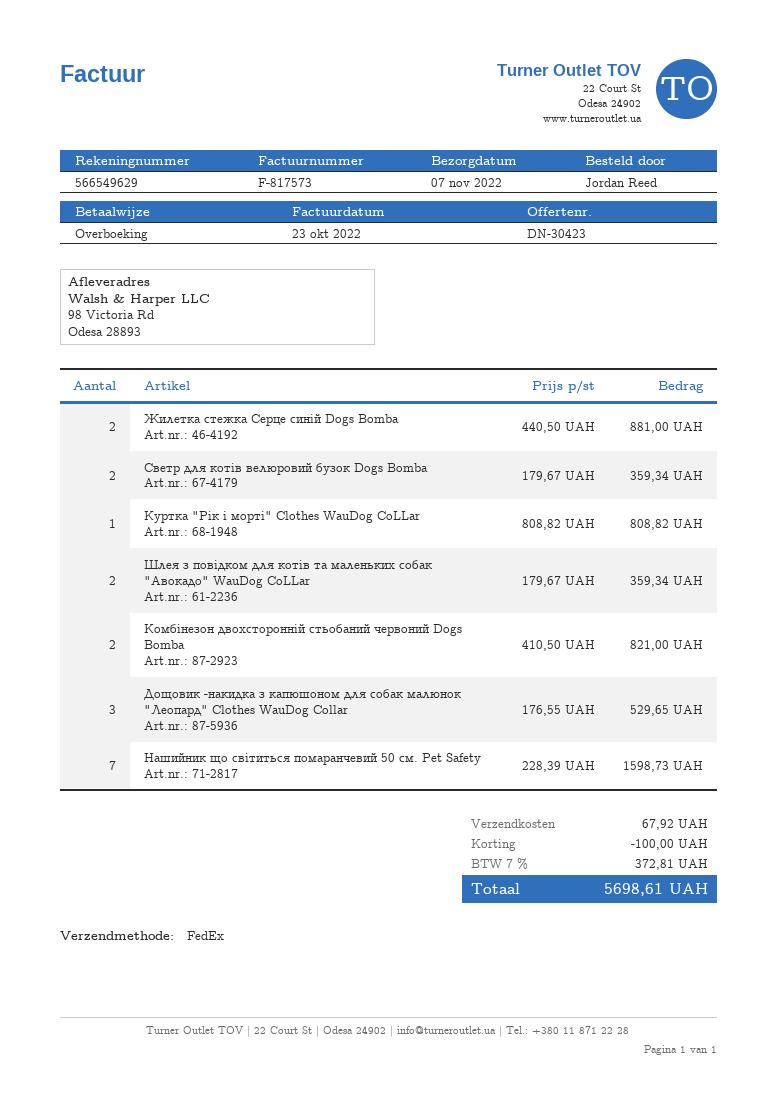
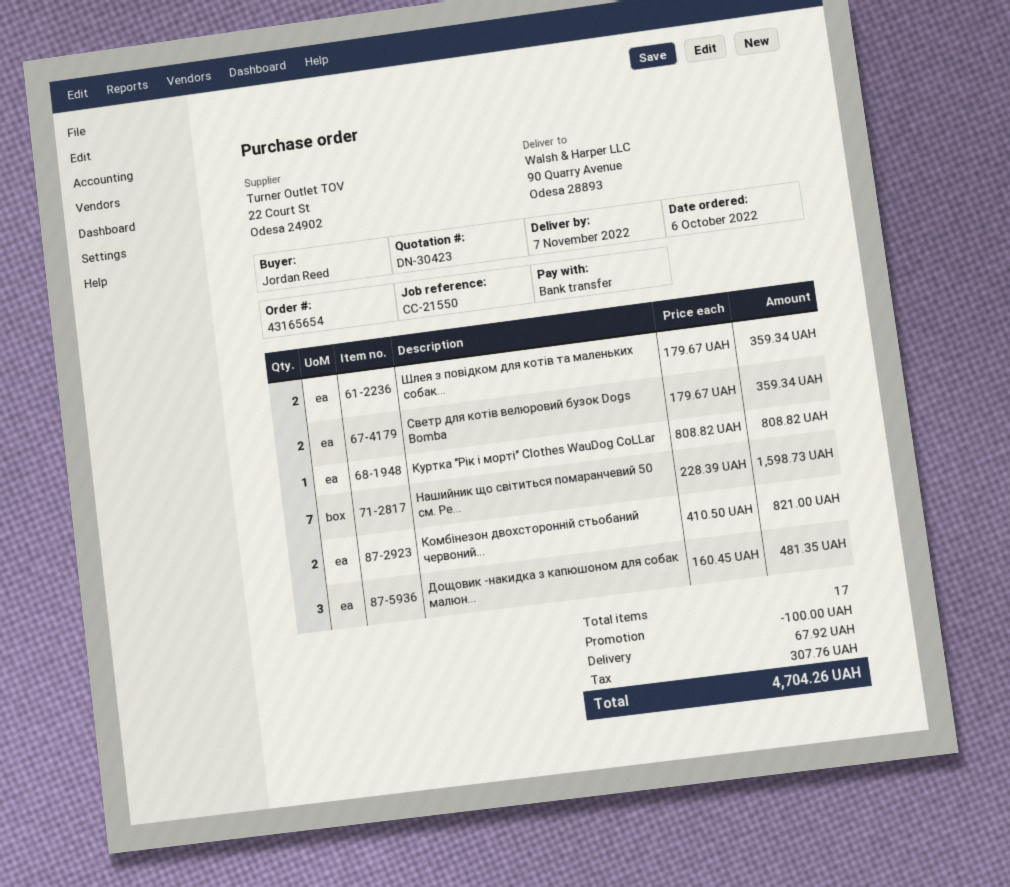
ship to: 98 Victoria Rd, Odesa 28893 -> 90 Quarry Avenue, Odesa 28893
Жилетка стежка Серце синій Dogs Bomba: 2 x 440.50 = 881.00 -> none
Дощовик -накидка з капюшоном для собак малюнок "Леопард" Clothes WauDog Collar: 3 x 176.55 = 529.65 -> 3 x 160.45 = 481.35
tax: 372.81 -> 307.76
total: 5698.61 -> 4704.26

